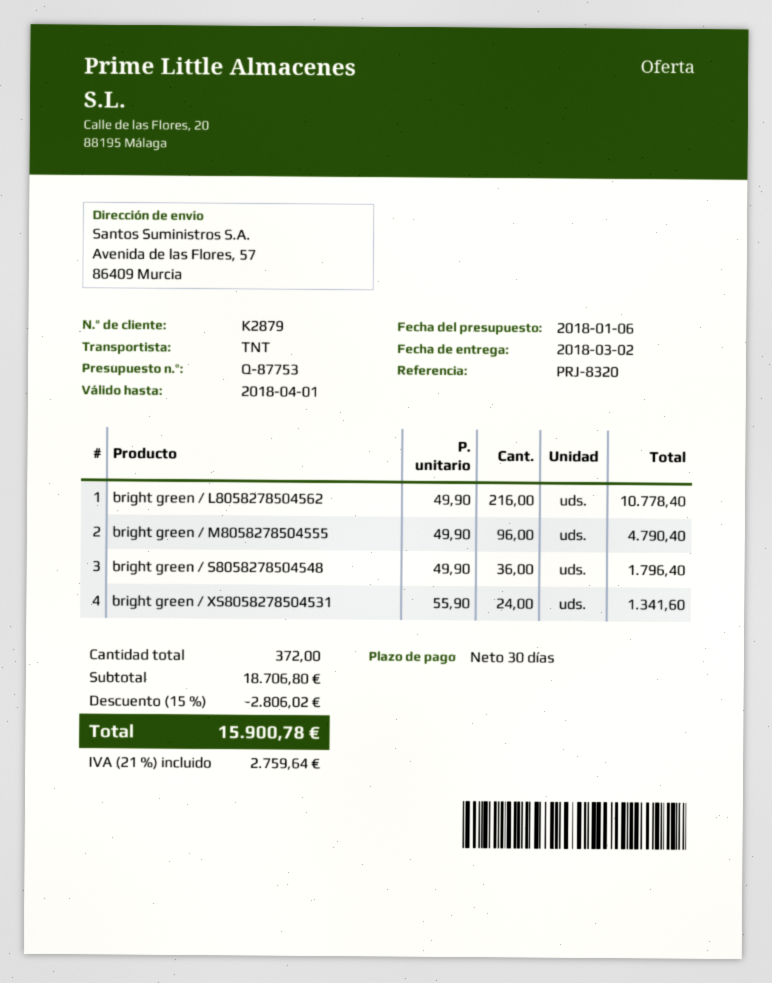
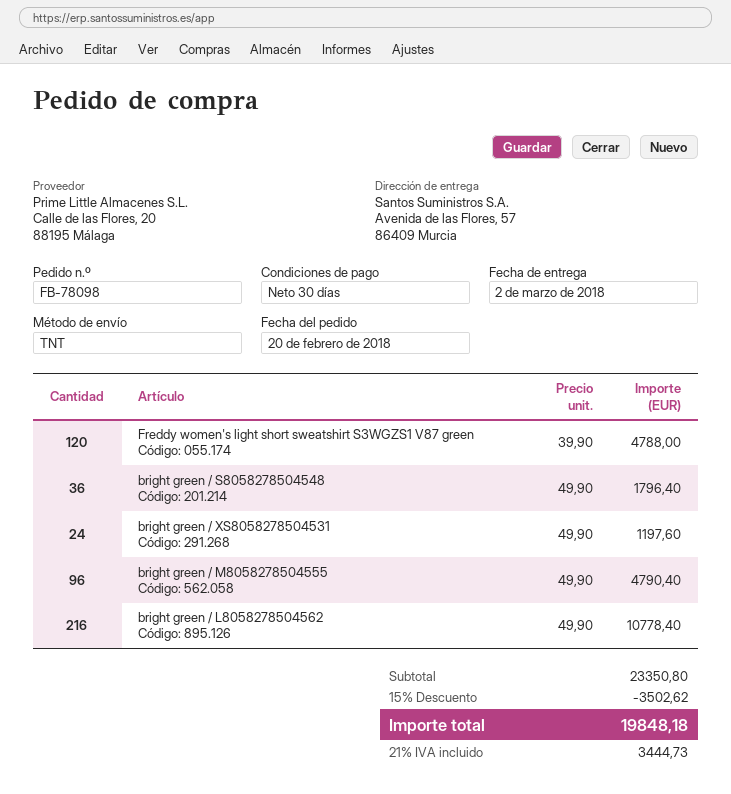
bright green / XS8058278504531: 24 x 55.90 = 1341.60 -> 24 x 49.90 = 1197.60
Freddy women's light short sweatshirt S3WGZS1 V87 green: none -> 120 x 39.90 = 4788.00
subtotal: 18706.80 -> 23350.80
discount: 15% = 2806.02 -> 15% = 3502.62
tax: 21% = 2759.64 -> 21% = 3444.73
total: 15900.78 -> 19848.18

